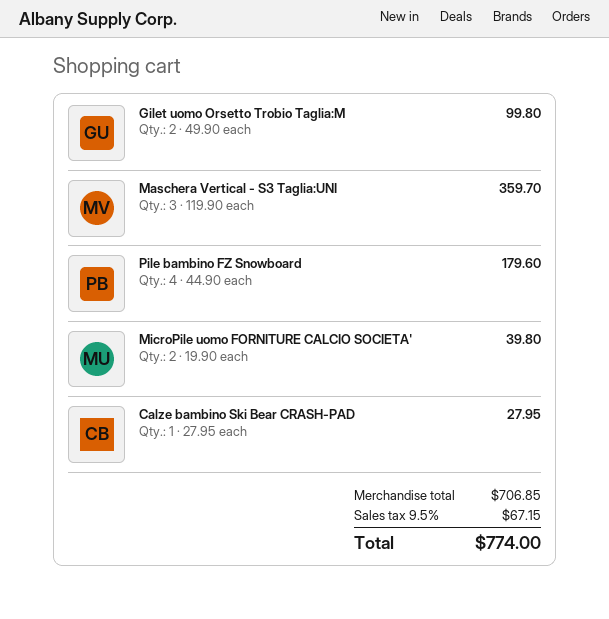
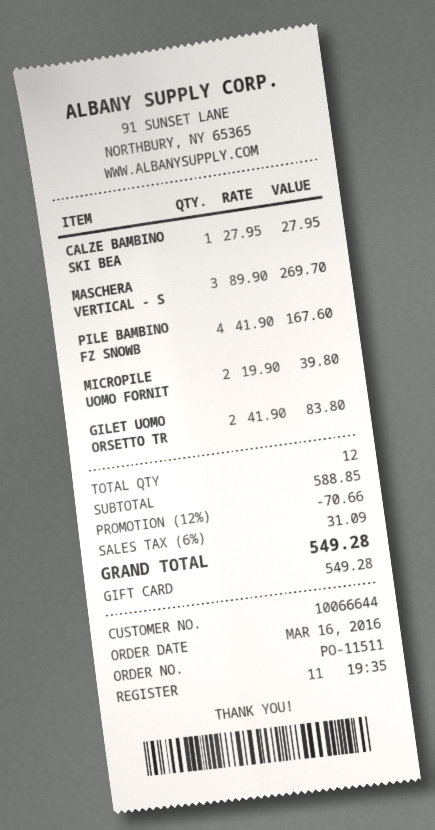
Gilet uomo Orsetto Trobio Taglia:M: 2 x 49.90 = 99.80 -> 2 x 41.90 = 83.80
Maschera Vertical - S3 Taglia:UNI: 3 x 119.90 = 359.70 -> 3 x 89.90 = 269.70
Pile bambino FZ Snowboard: 4 x 44.90 = 179.60 -> 4 x 41.90 = 167.60
subtotal: 706.85 -> 588.85
discount: none -> 12% = 70.66
tax: 9.5% = 67.15 -> 6% = 31.09
total: 774.00 -> 549.28

